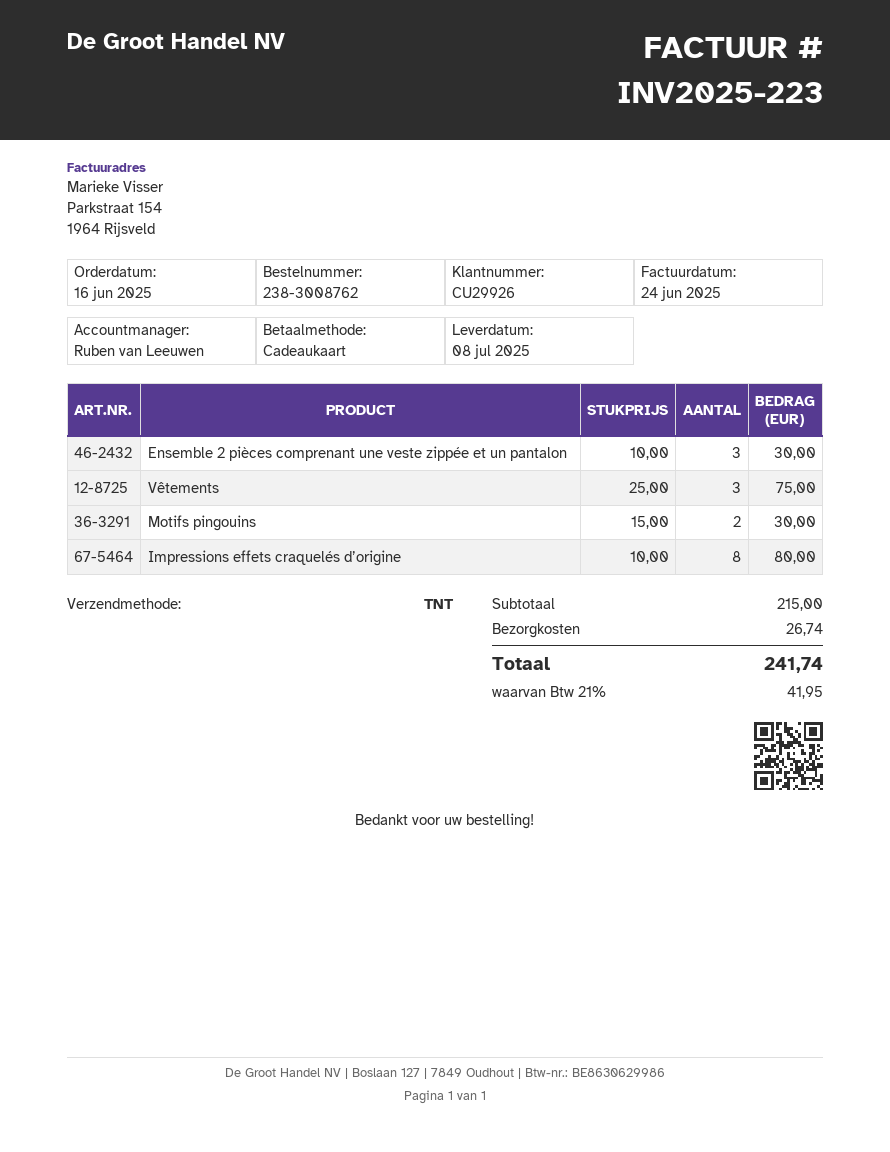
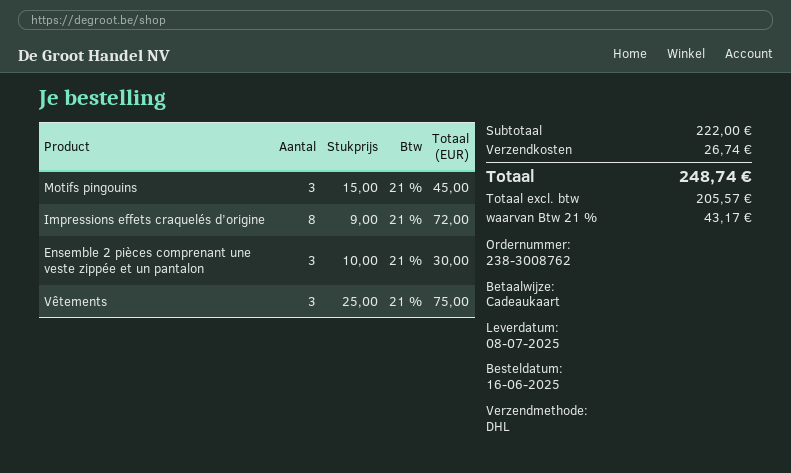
shipping method: TNT -> DHL
Motifs pingouins: 2 x 15.00 = 30.00 -> 3 x 15.00 = 45.00
Impressions effets craquelés d’origine: 8 x 10.00 = 80.00 -> 8 x 9.00 = 72.00
subtotal: 215.00 -> 222.00
tax: 21% = 41.95 -> 21% = 43.17
total: 241.74 -> 248.74

